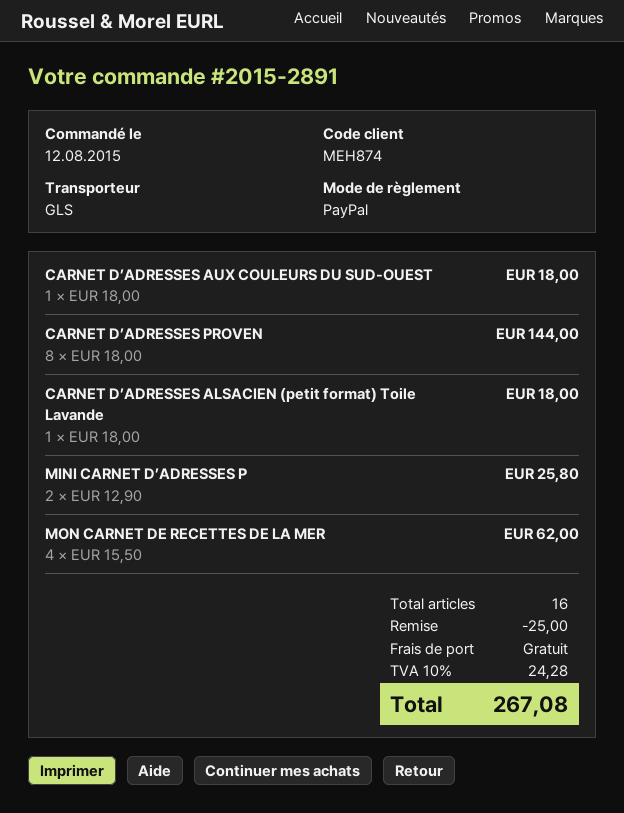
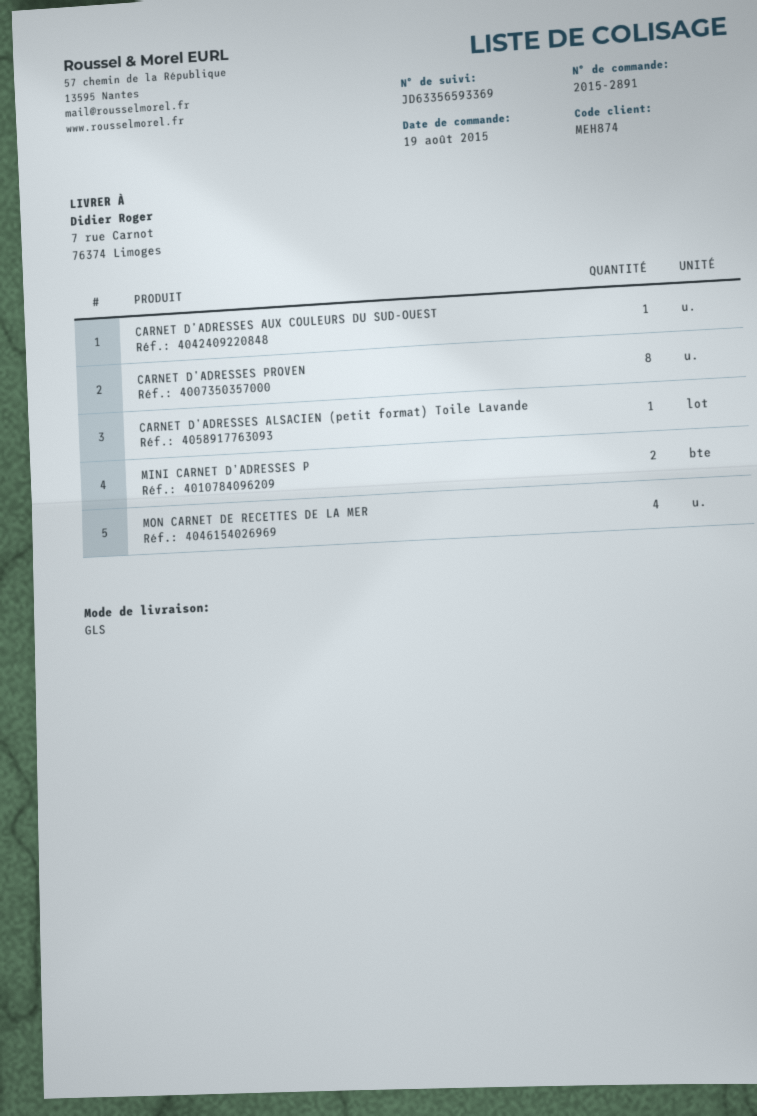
order date: 2015-08-12 -> 2015-08-19

